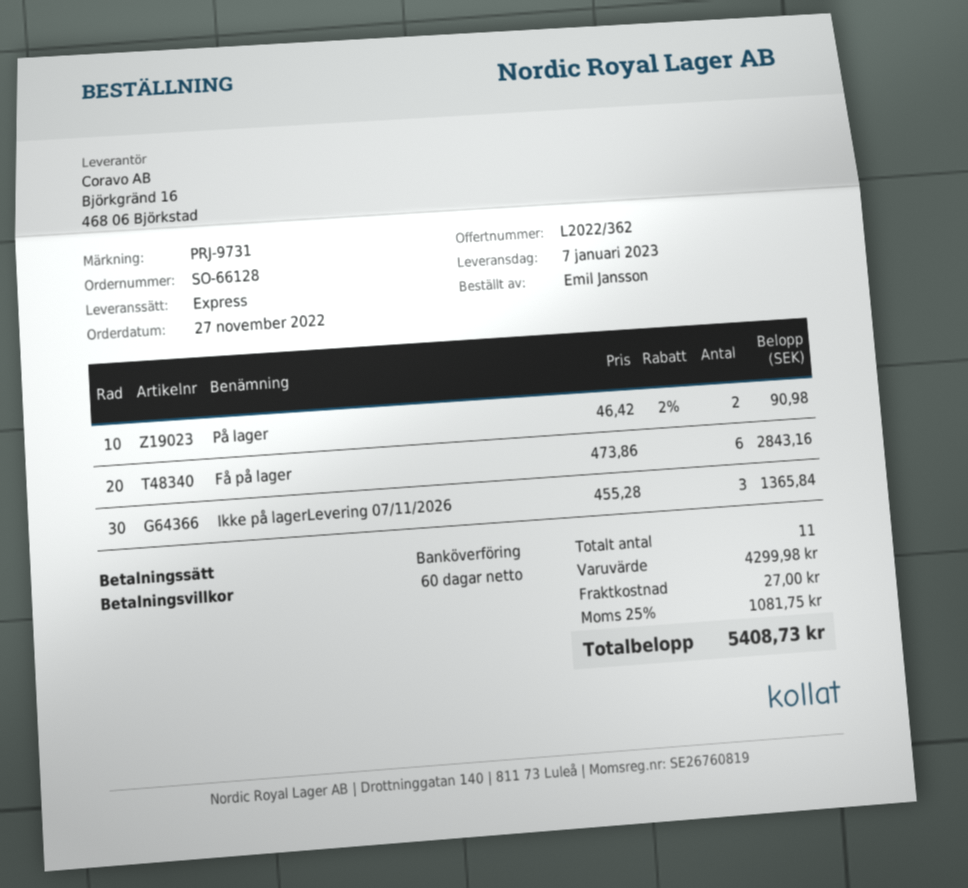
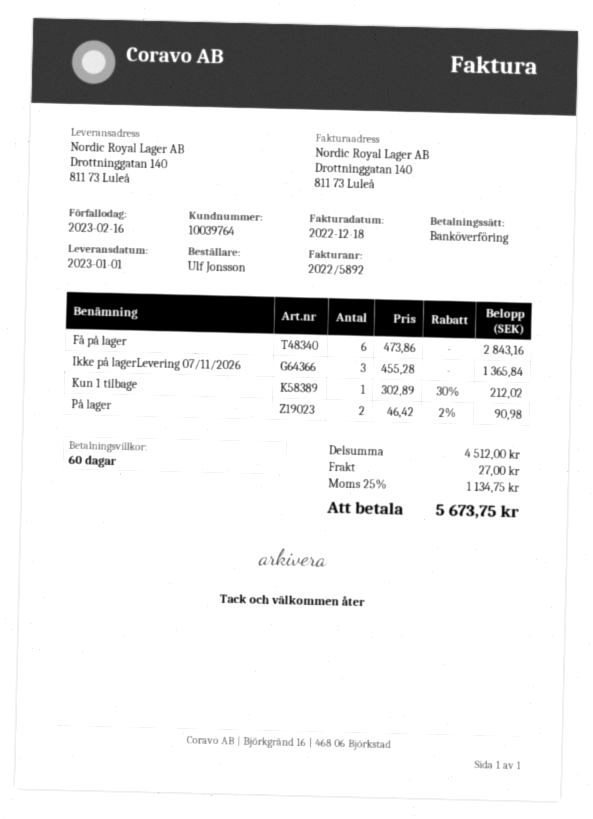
delivery date: 2023-01-07 -> 2023-01-01
ordered by: Emil Jansson -> Ulf Jonsson
Kun 1 tilbage: none -> 1 x 302.89 - 30% = 212.02
subtotal: 4299.98 -> 4512.00
tax: 25% = 1081.75 -> 25% = 1134.75
total: 5408.73 -> 5673.75

